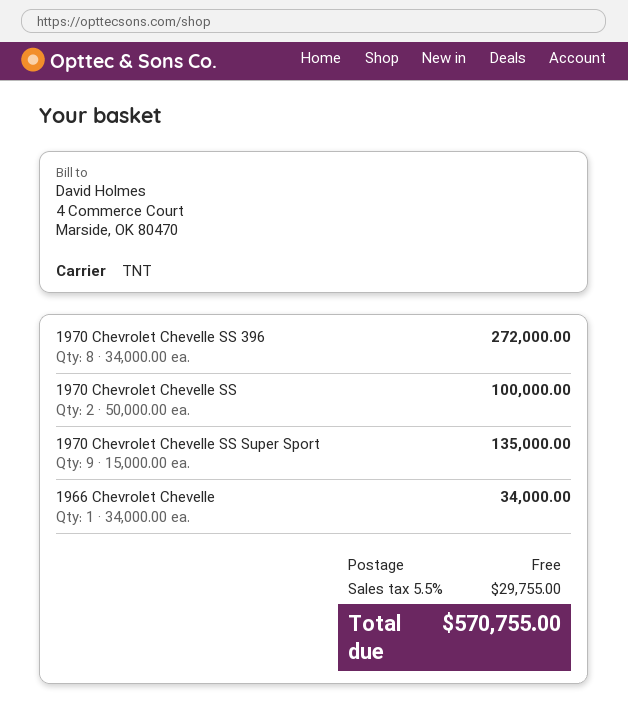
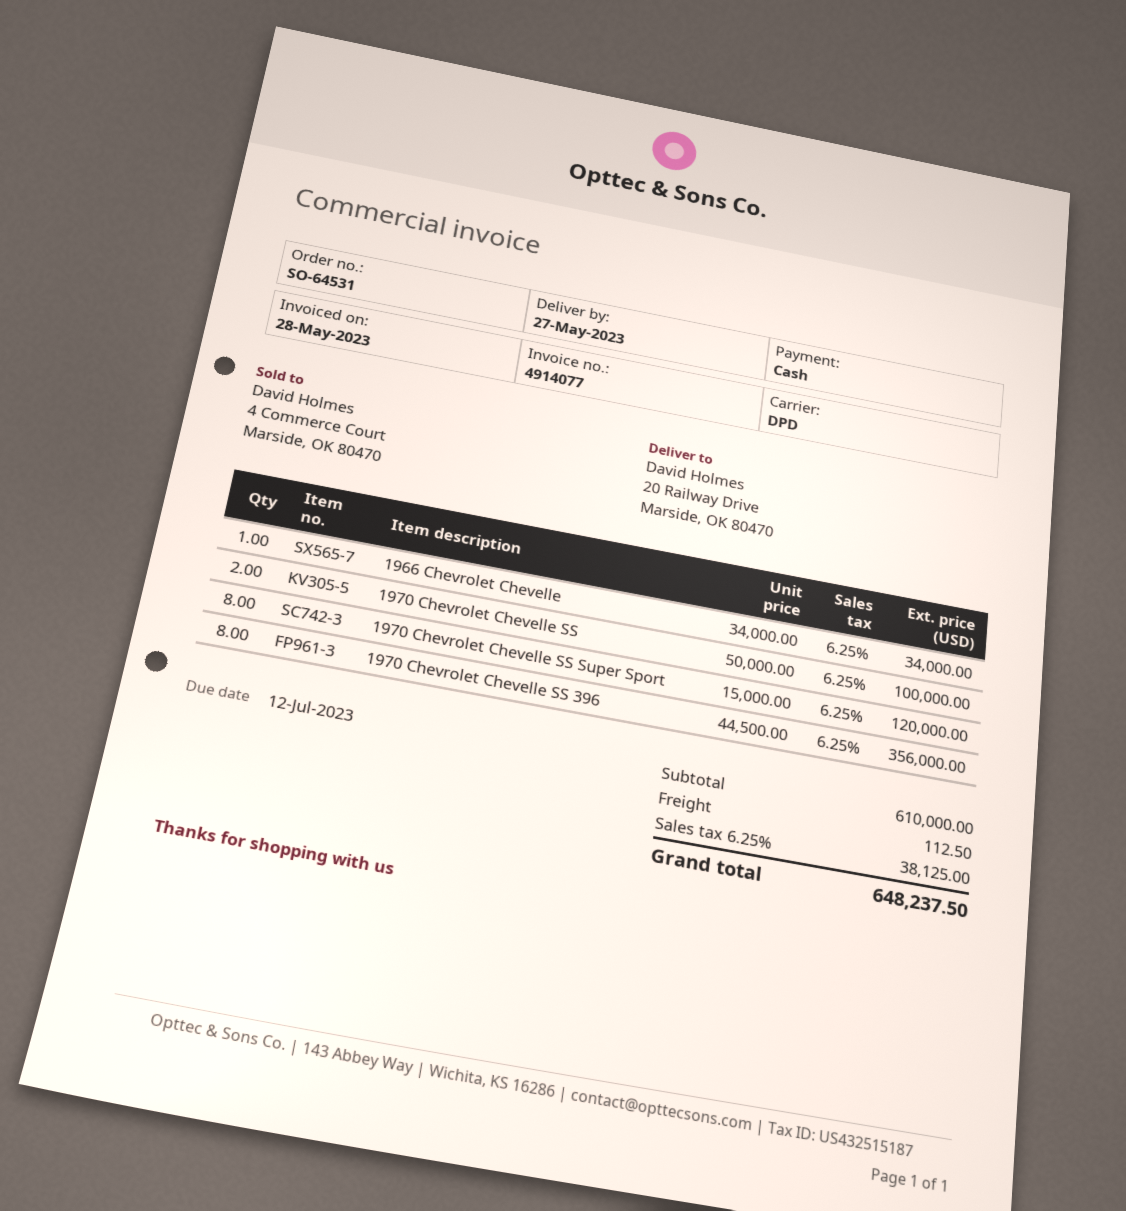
shipping method: TNT -> DPD
1970 Chevrolet Chevelle SS 396: 8 x 34000.00 = 272000.00 -> 8 x 44500.00 = 356000.00
1970 Chevrolet Chevelle SS Super Sport: 9 x 15000.00 = 135000.00 -> 8 x 15000.00 = 120000.00
shipping: 0.00 -> 112.50
tax: 5.5% = 29755.00 -> 6.25% = 38125.00
total: 570755.00 -> 648237.50

